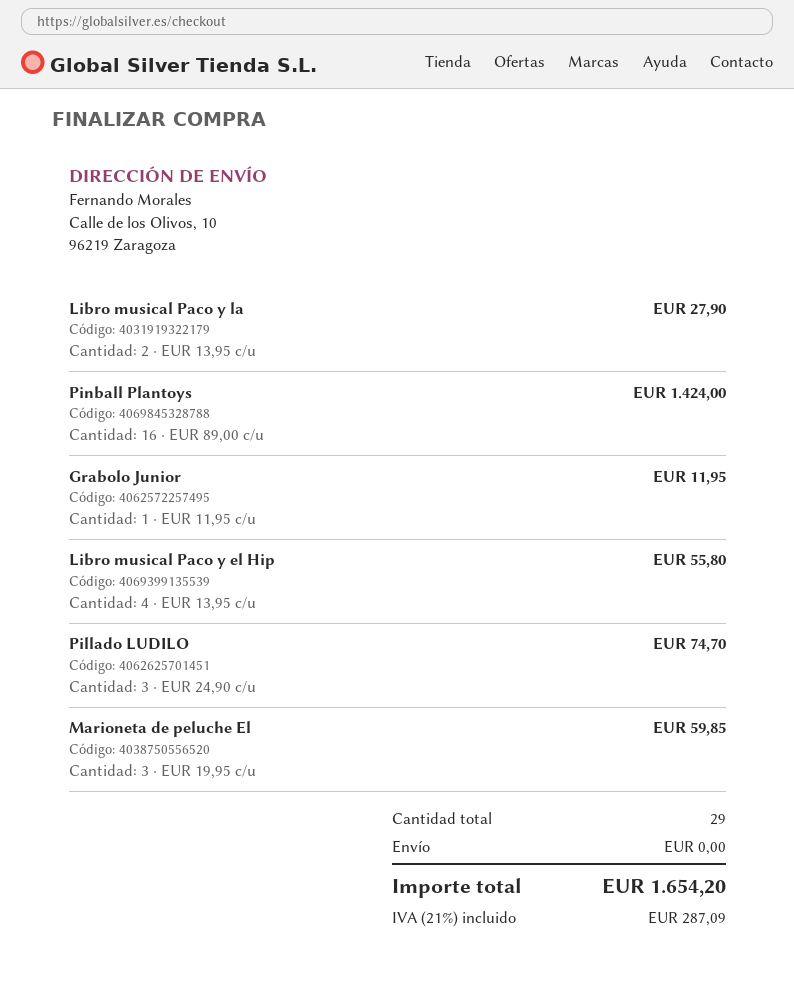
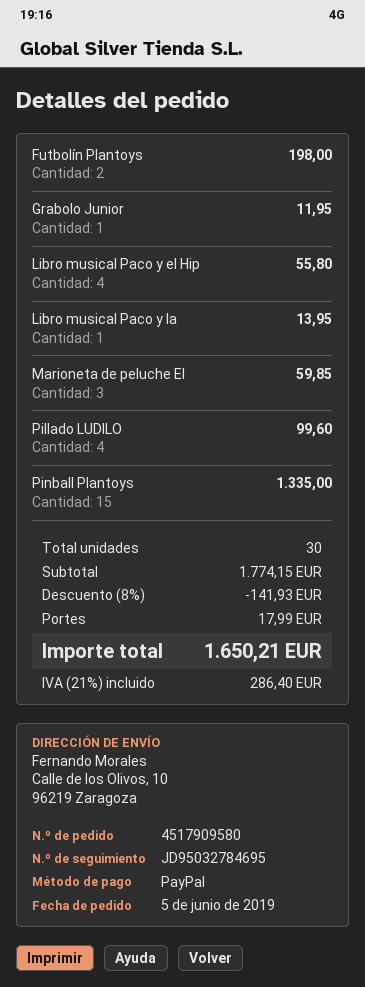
Libro musical Paco y la: 2 for 27.90 -> 1 for 13.95
Pinball Plantoys: 16 for 1424.00 -> 15 for 1335.00
Pillado LUDILO: 3 for 74.70 -> 4 for 99.60
Futbolín Plantoys: none -> 2 for 198.00
total quantity: 29 -> 30
discount: none -> 8% = 141.93
shipping: 0.00 -> 17.99
tax: 21% = 287.09 -> 21% = 286.40
total: 1654.20 -> 1650.21

